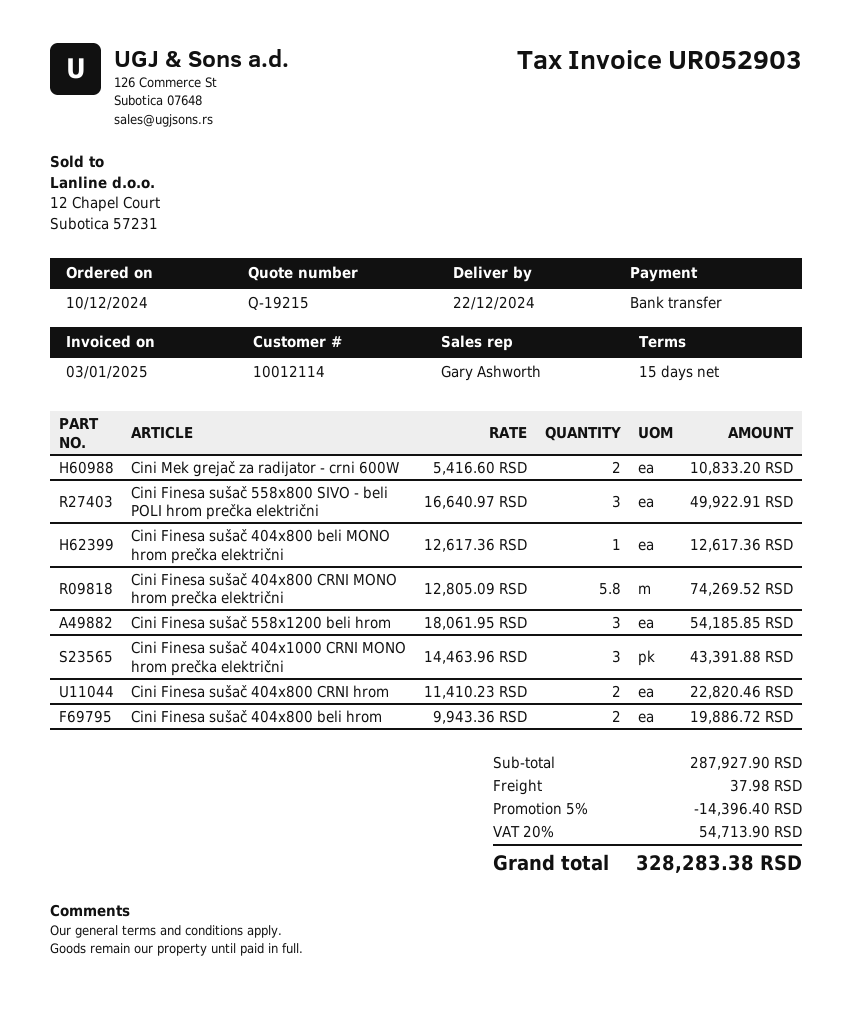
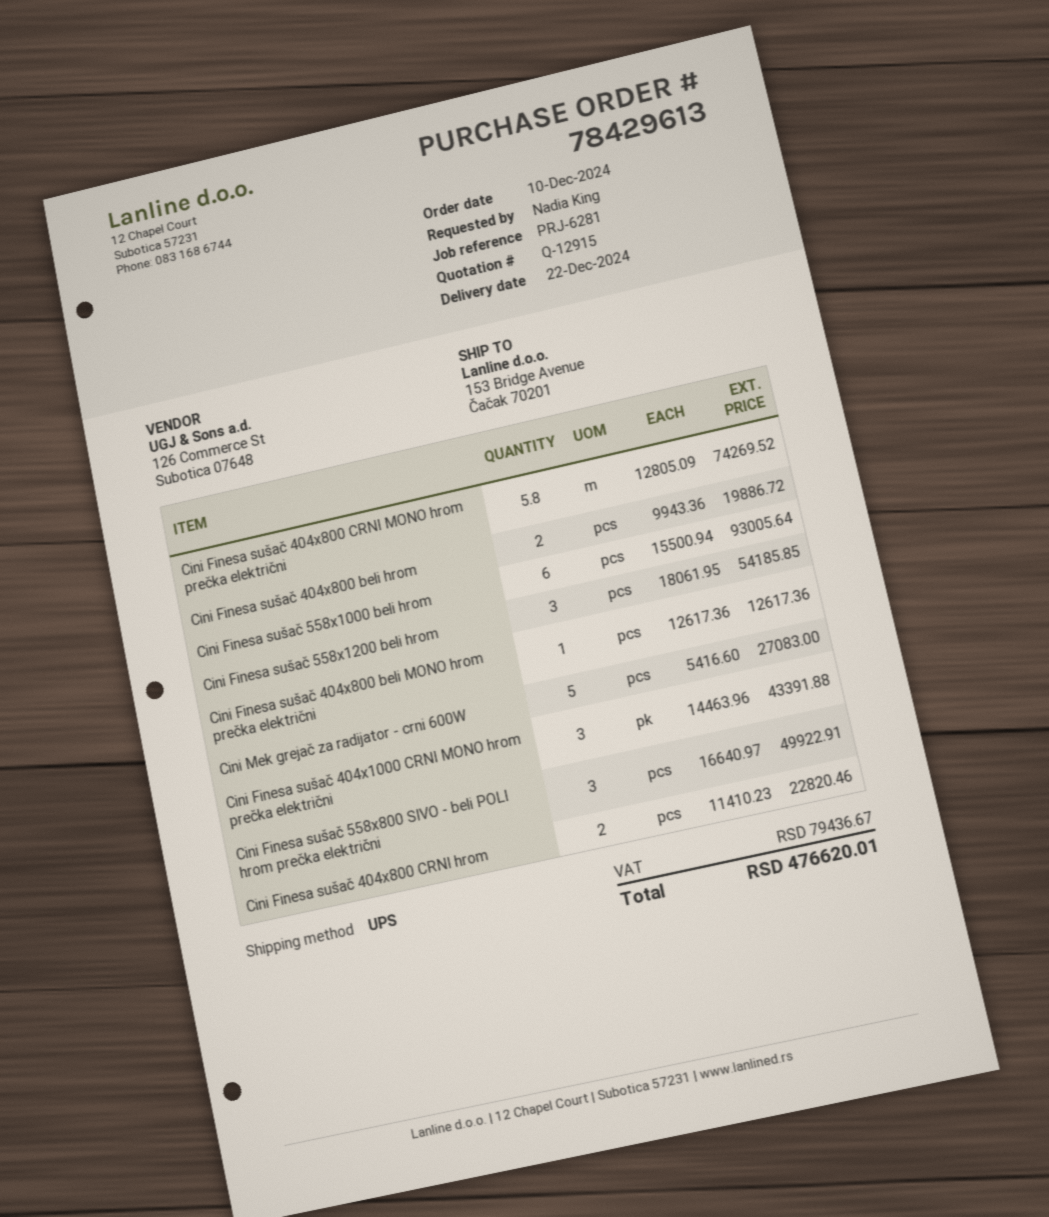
quote number: Q-19215 -> Q-12915
Cini Mek grejač za radijator - crni 600W: 2 x 5416.60 = 10833.20 -> 5 x 5416.60 = 27083.00
Cini Finesa sušač 558x1000 beli hrom: none -> 6 x 15500.94 = 93005.64
discount: 5% = 14396.40 -> none
shipping: 37.98 -> none
tax: 54713.90 -> 79436.67
total: 328283.38 -> 476620.01

